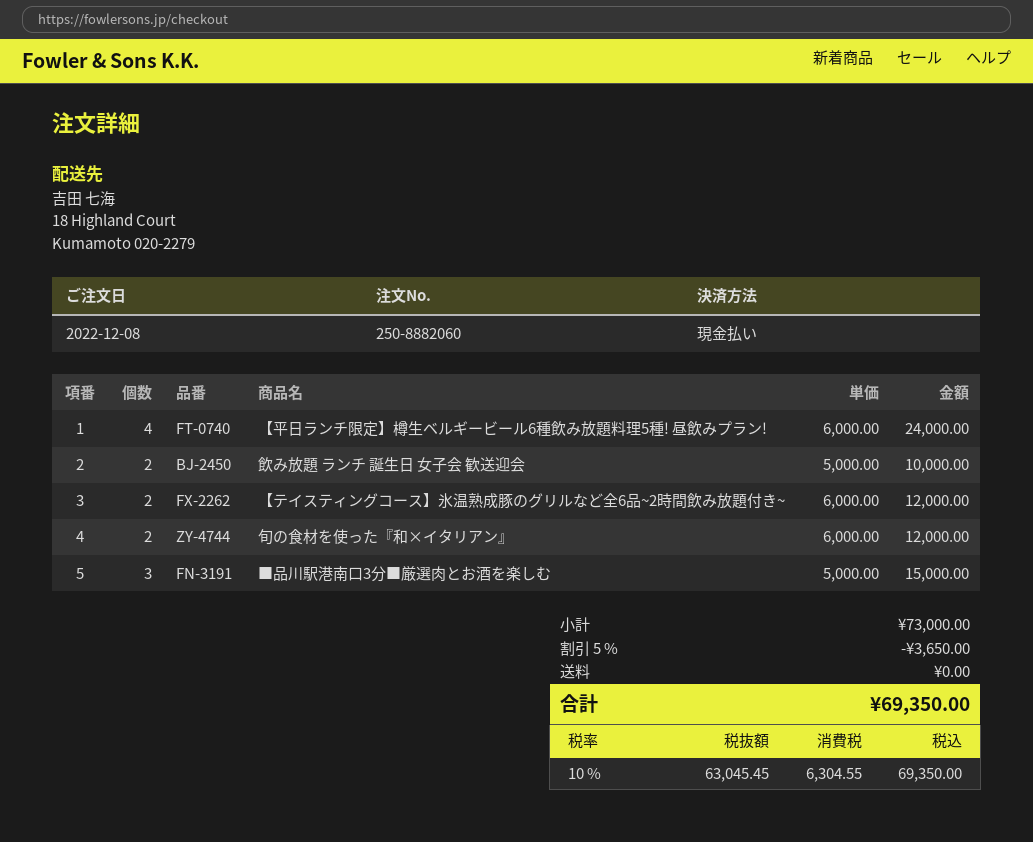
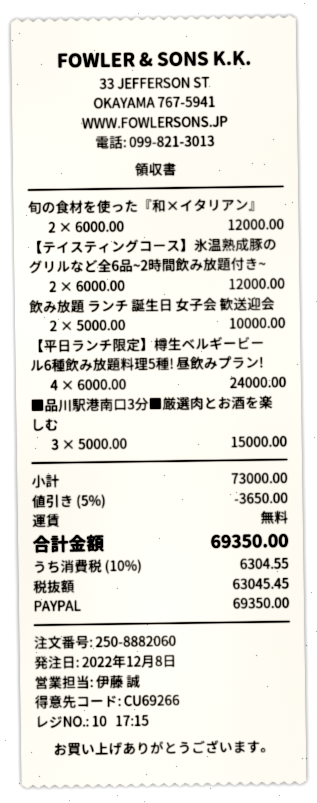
payment method: cash -> PayPal

